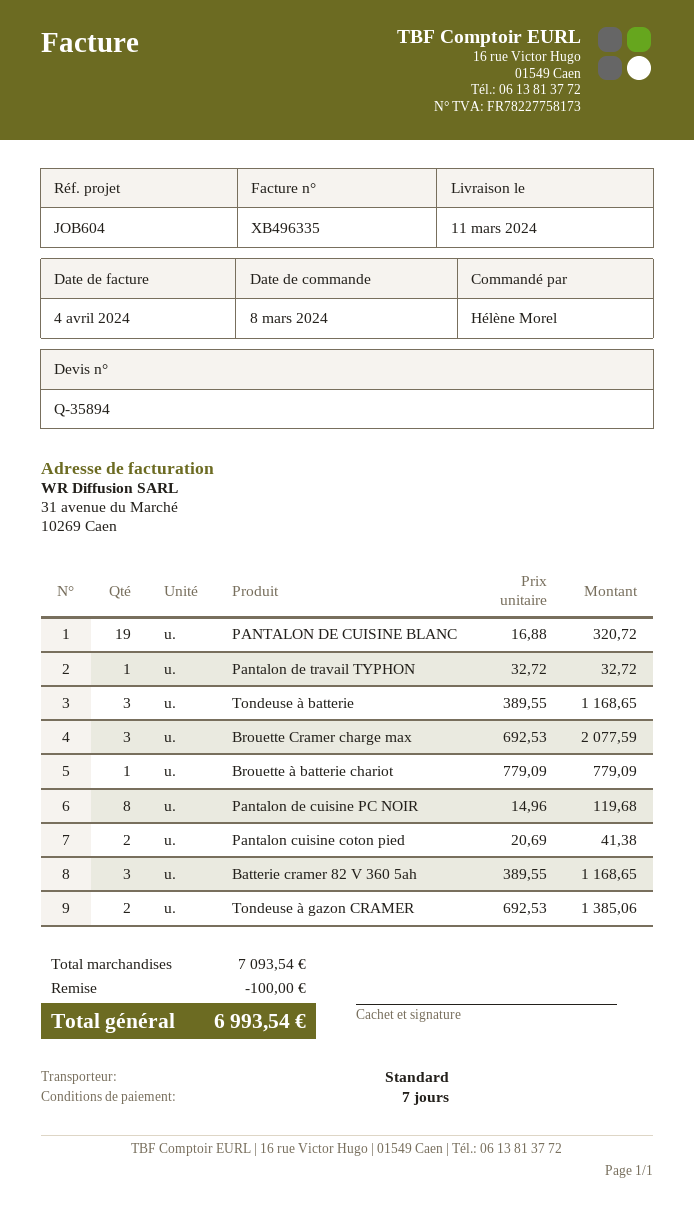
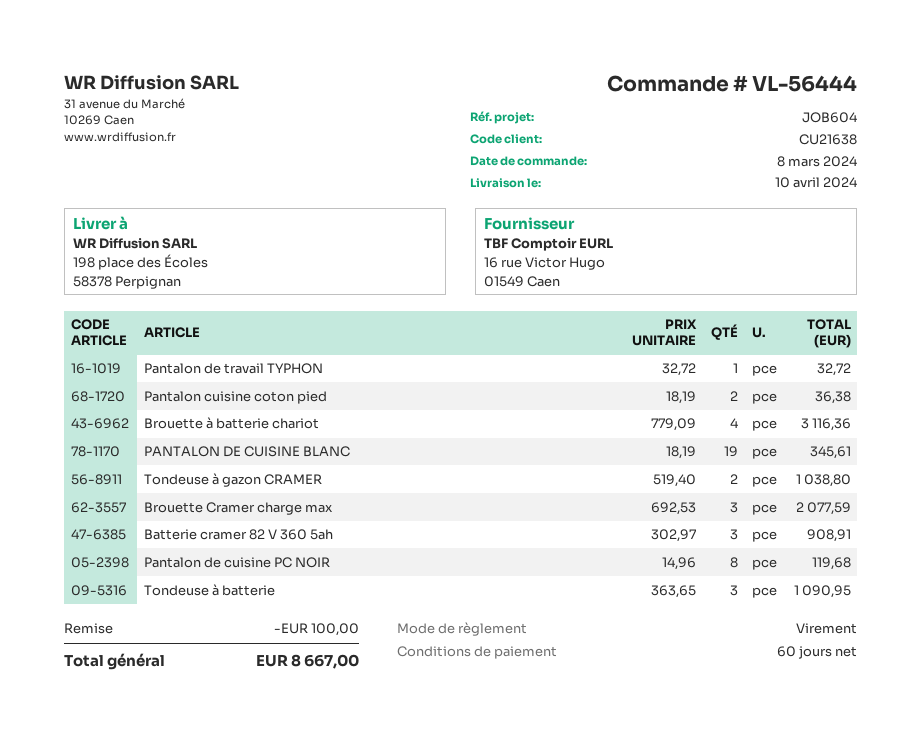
delivery date: 2024-03-11 -> 2024-04-10
payment terms: 7 days -> 60 days
PANTALON DE CUISINE BLANC: 19 x 16.88 = 320.72 -> 19 x 18.19 = 345.61
Tondeuse à batterie: 3 x 389.55 = 1168.65 -> 3 x 363.65 = 1090.95
Brouette à batterie chariot: 1 x 779.09 = 779.09 -> 4 x 779.09 = 3116.36
Pantalon cuisine coton pied: 2 x 20.69 = 41.38 -> 2 x 18.19 = 36.38
Batterie cramer 82 V 360 5ah: 3 x 389.55 = 1168.65 -> 3 x 302.97 = 908.91
Tondeuse à gazon CRAMER: 2 x 692.53 = 1385.06 -> 2 x 519.40 = 1038.80
total: 6993.54 -> 8667.00

